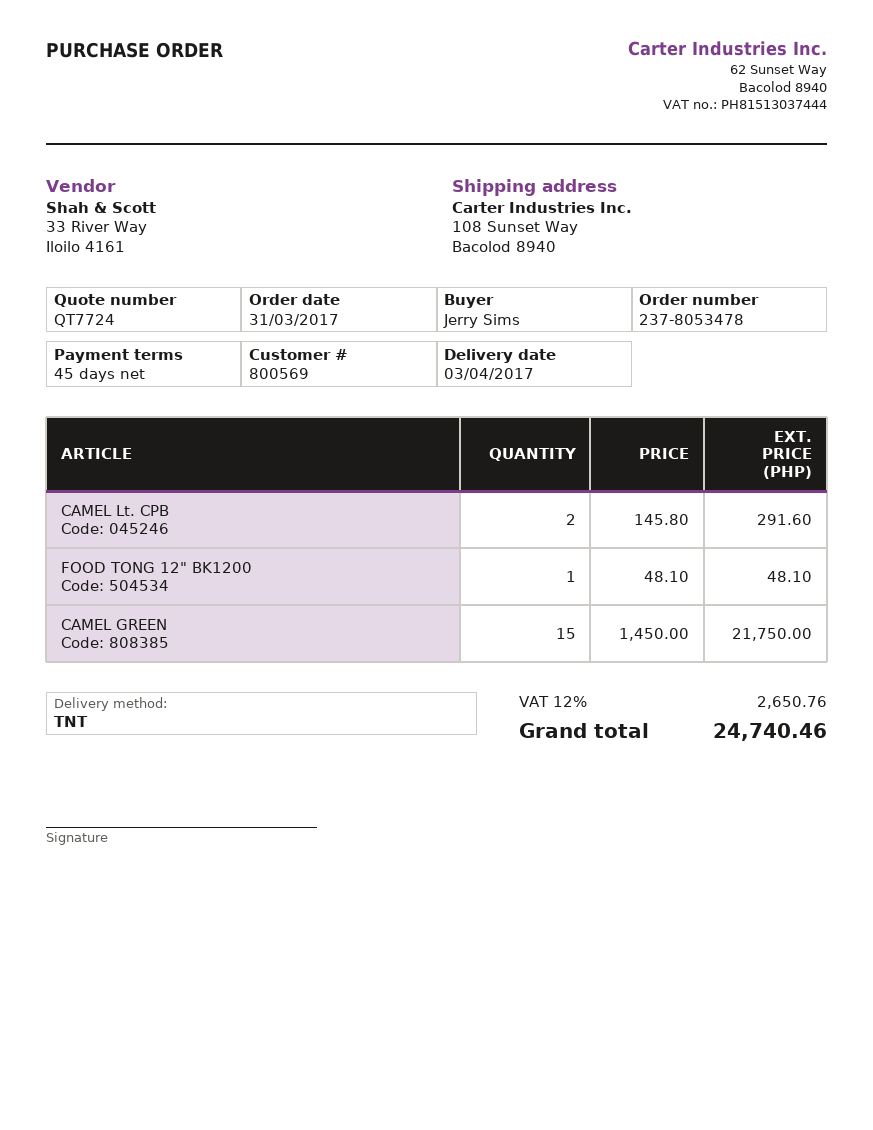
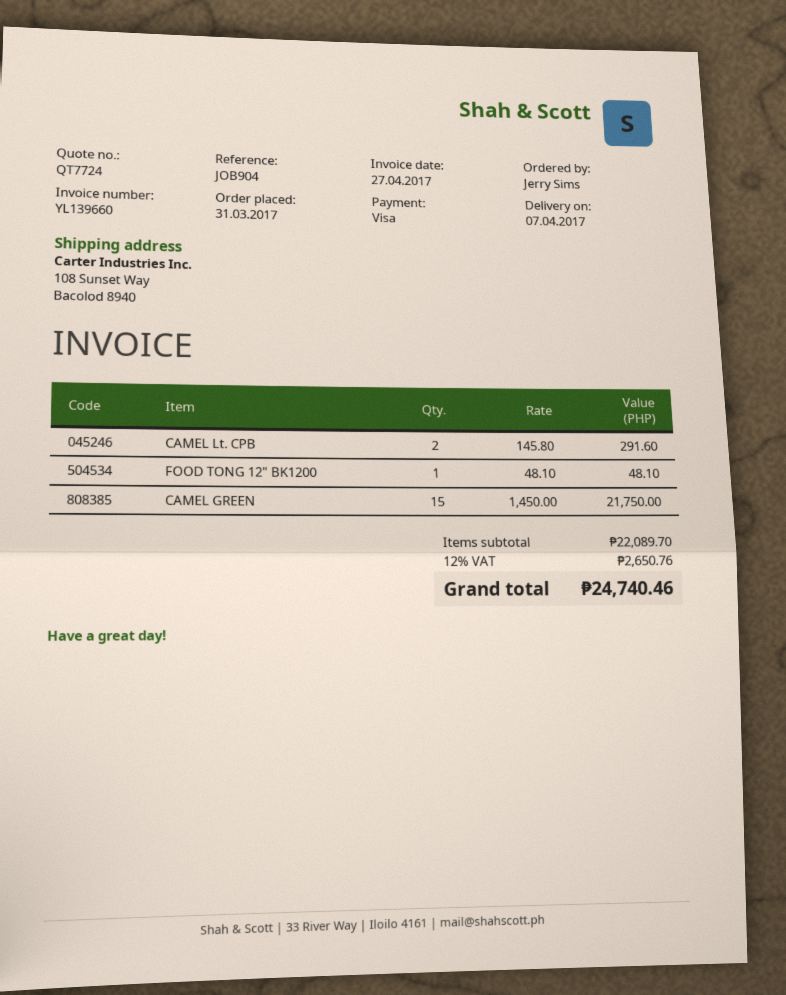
delivery date: 2017-04-03 -> 2017-04-07

